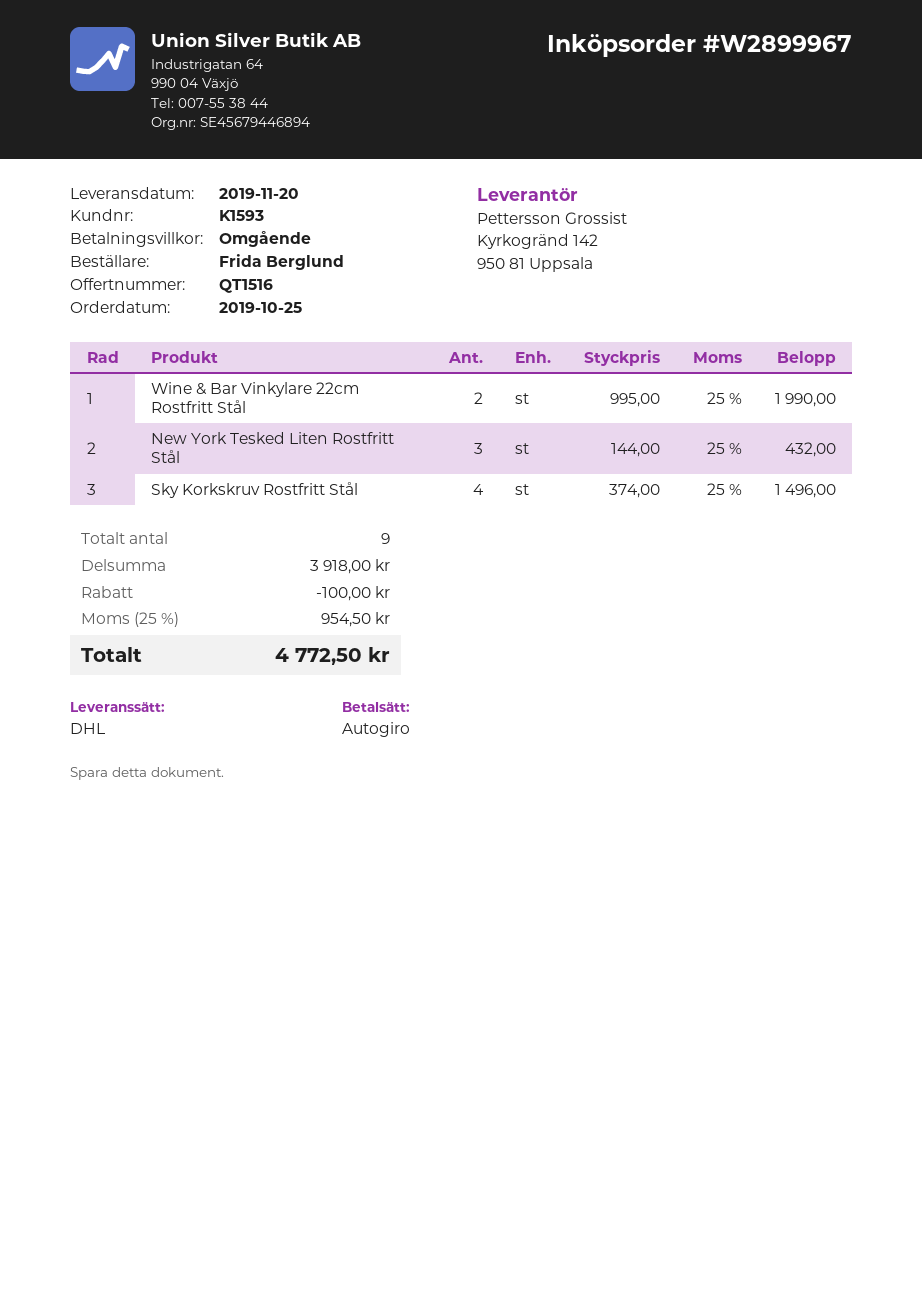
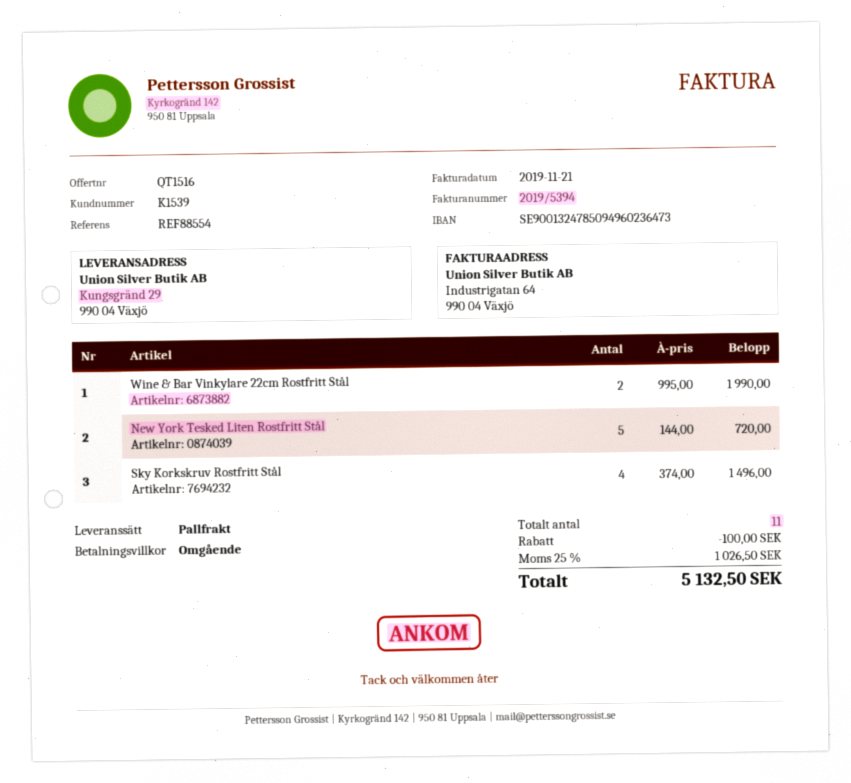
customer number: K1593 -> K1539
shipping method: DHL -> pallet freight
New York Tesked Liten Rostfritt Stål: 3 x 144.00 = 432.00 -> 5 x 144.00 = 720.00
total quantity: 9 -> 11
tax: 25% = 954.50 -> 25% = 1026.50
total: 4772.50 -> 5132.50

